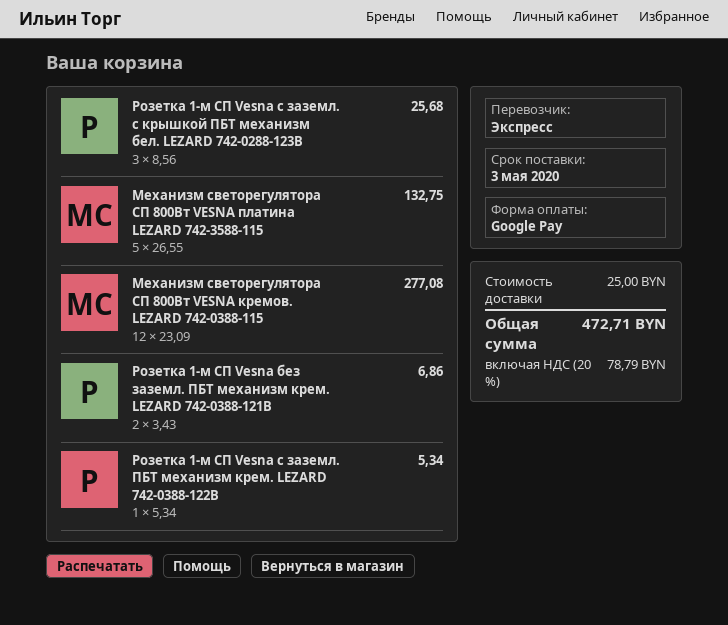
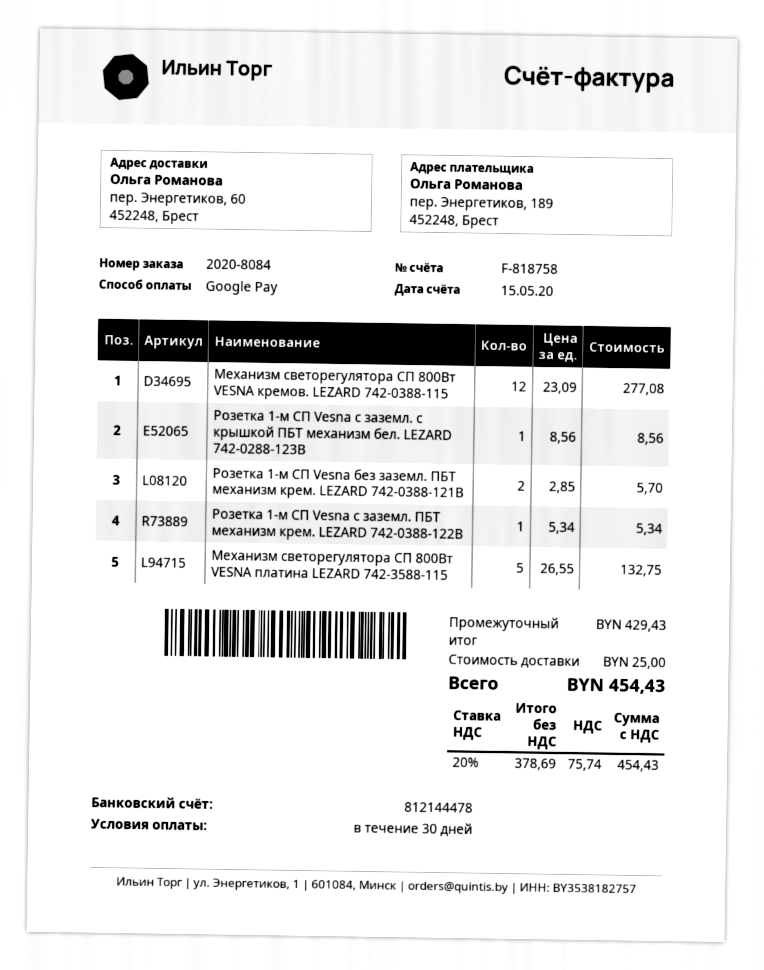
Розетка 1-м СП Vesna с заземл. с крышкой ПБТ механизм бел. LEZARD 742-0288-123B: 3 x 8.56 = 25.68 -> 1 x 8.56 = 8.56
Розетка 1-м СП Vesna без заземл. ПБТ механизм крем. LEZARD 742-0388-121B: 2 x 3.43 = 6.86 -> 2 x 2.85 = 5.70
tax: 20% = 78.79 -> 20% = 75.74
total: 472.71 -> 454.43

